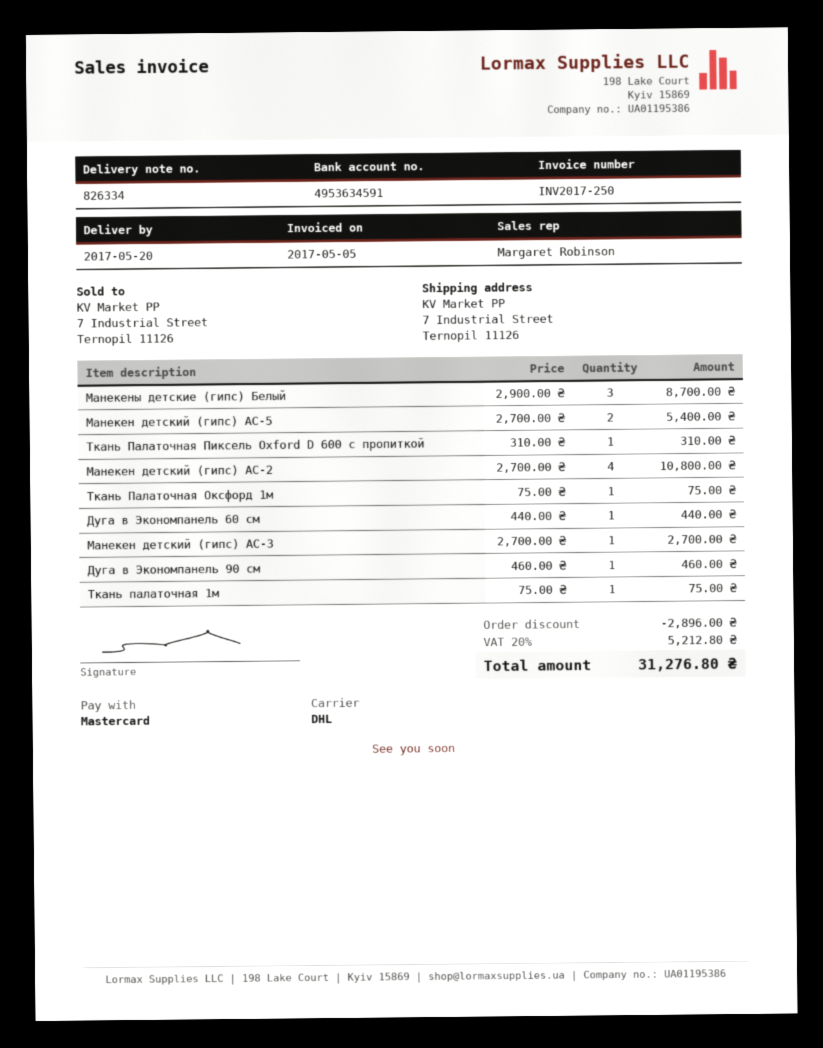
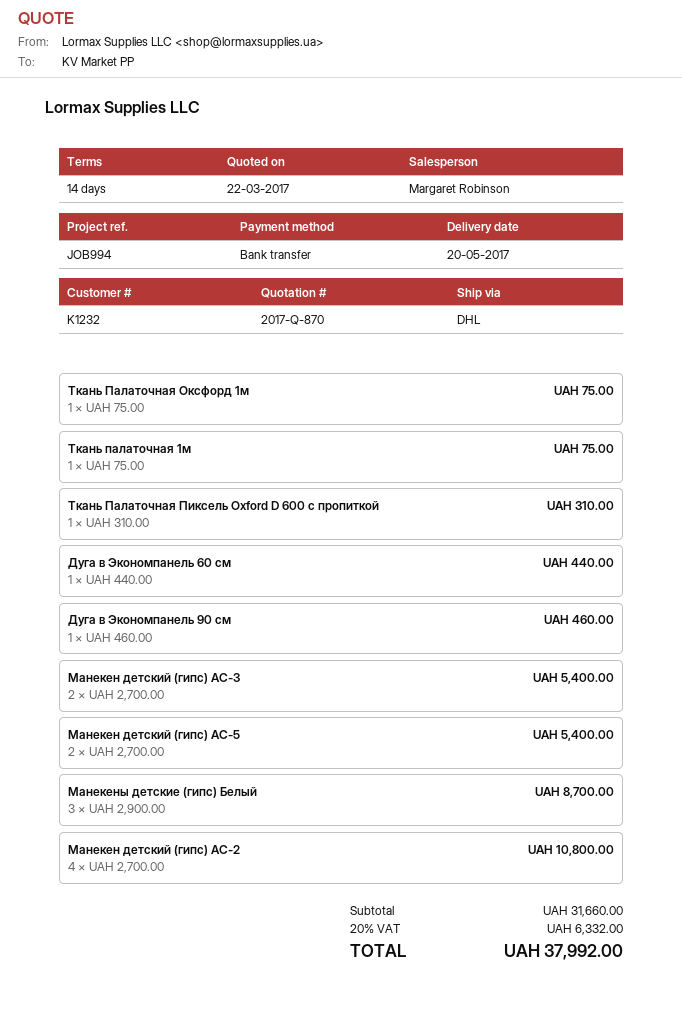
payment method: Mastercard -> bank transfer
Манекен детский (гипс) АС-3: 1 x 2700.00 = 2700.00 -> 2 x 2700.00 = 5400.00
discount: 2896.00 -> none
tax: 20% = 5212.80 -> 20% = 6332.00
total: 31276.80 -> 37992.00

